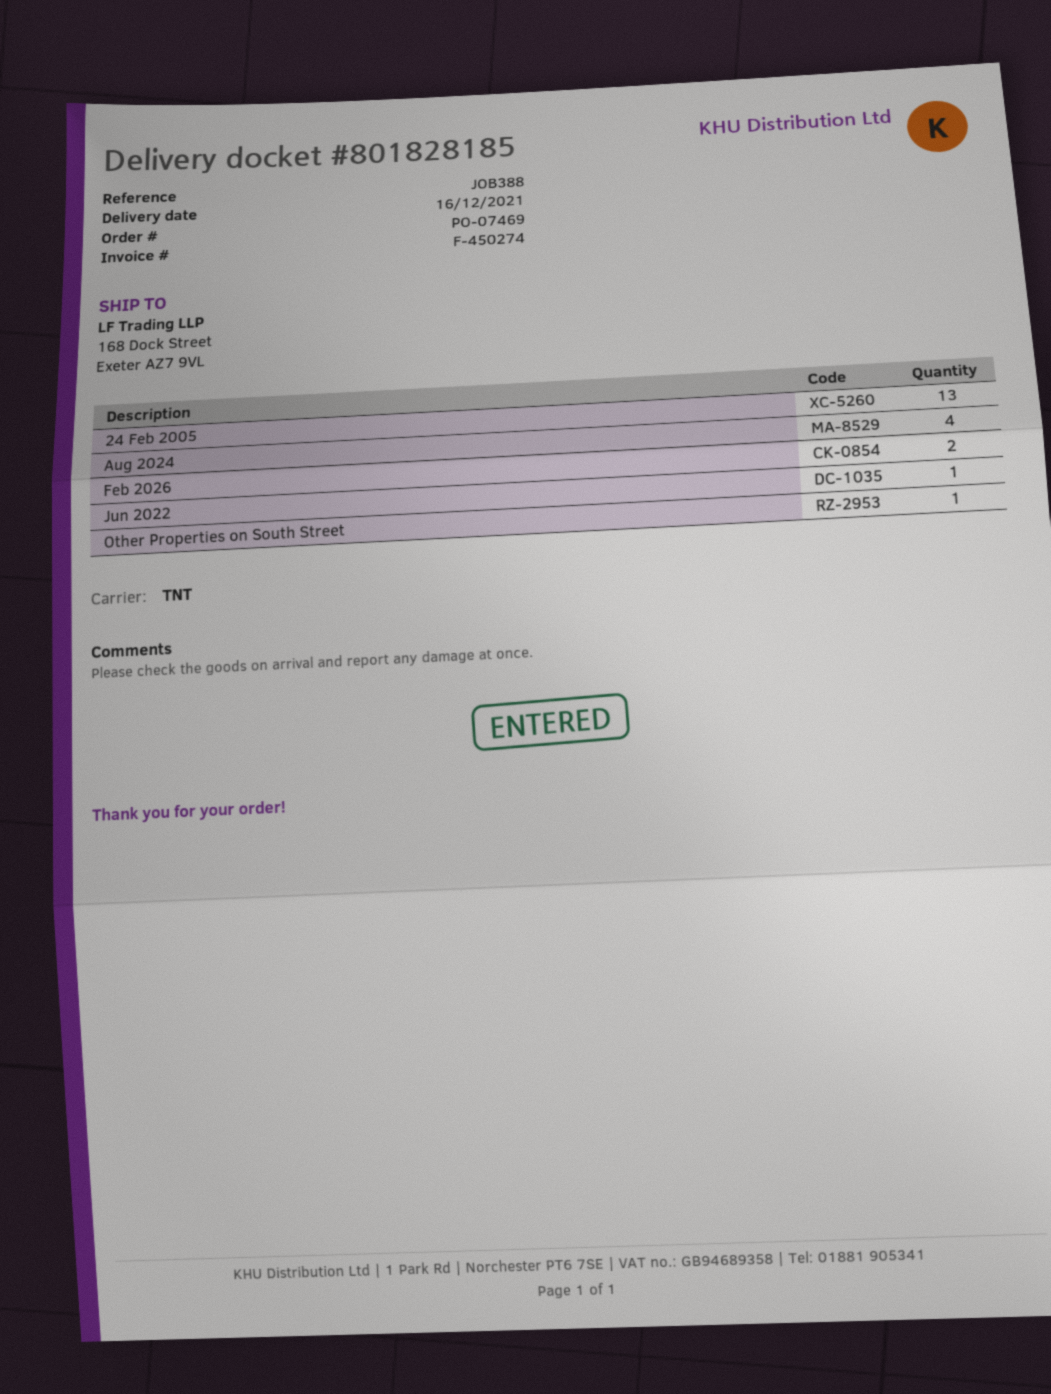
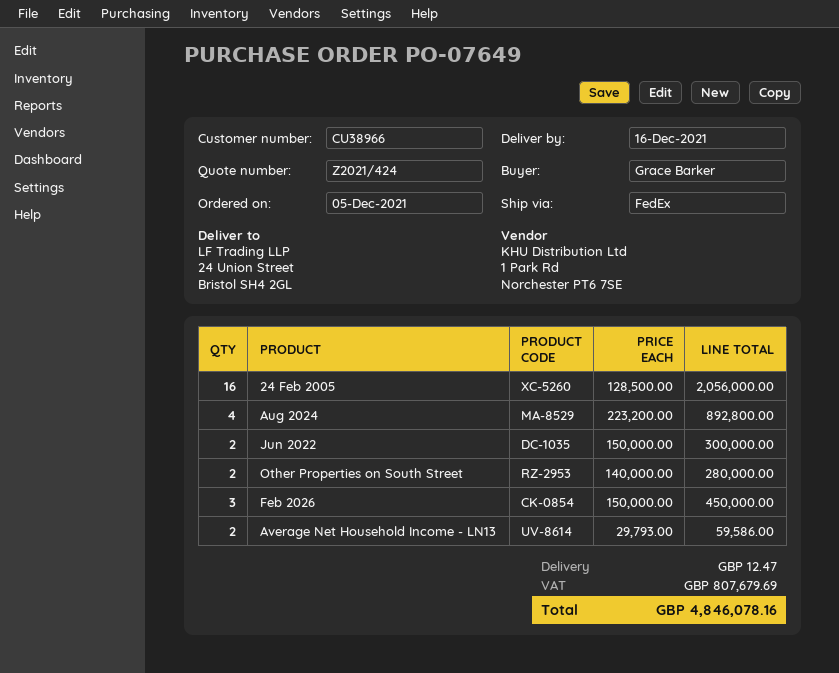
order number: PO-07469 -> PO-07649
shipping method: TNT -> FedEx
ship to: 168 Dock Street, Exeter AZ7 9VL -> 24 Union Street, Bristol SH4 2GL
24 Feb 2005: 13 -> 16
Feb 2026: 2 -> 3
Jun 2022: 1 -> 2
Other Properties on South Street: 1 -> 2
Average Net Household Income - LN13: none -> 2

